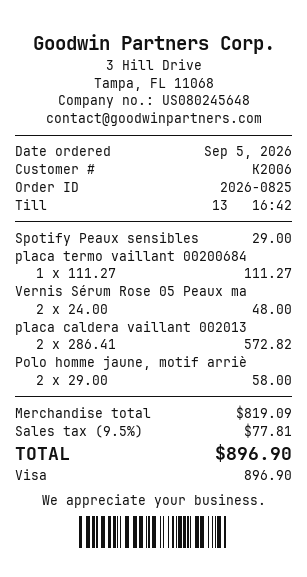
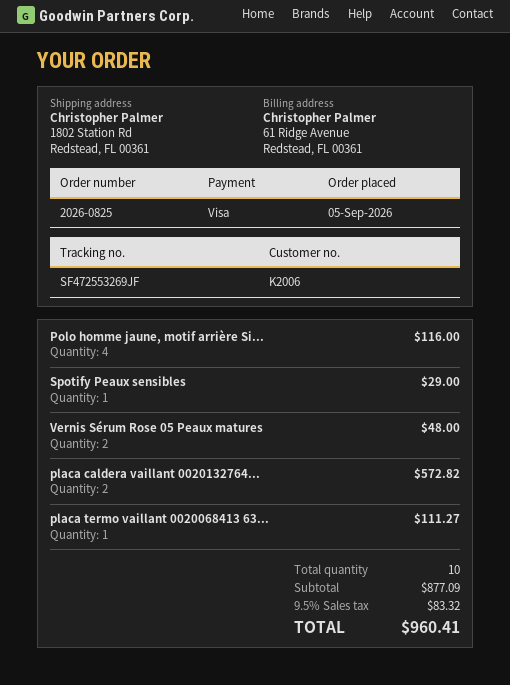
Polo homme jaune, motif arriè: 2 for 58.00 -> 4 for 116.00
subtotal: 819.09 -> 877.09
tax: 9.5% = 77.81 -> 9.5% = 83.32
total: 896.90 -> 960.41

